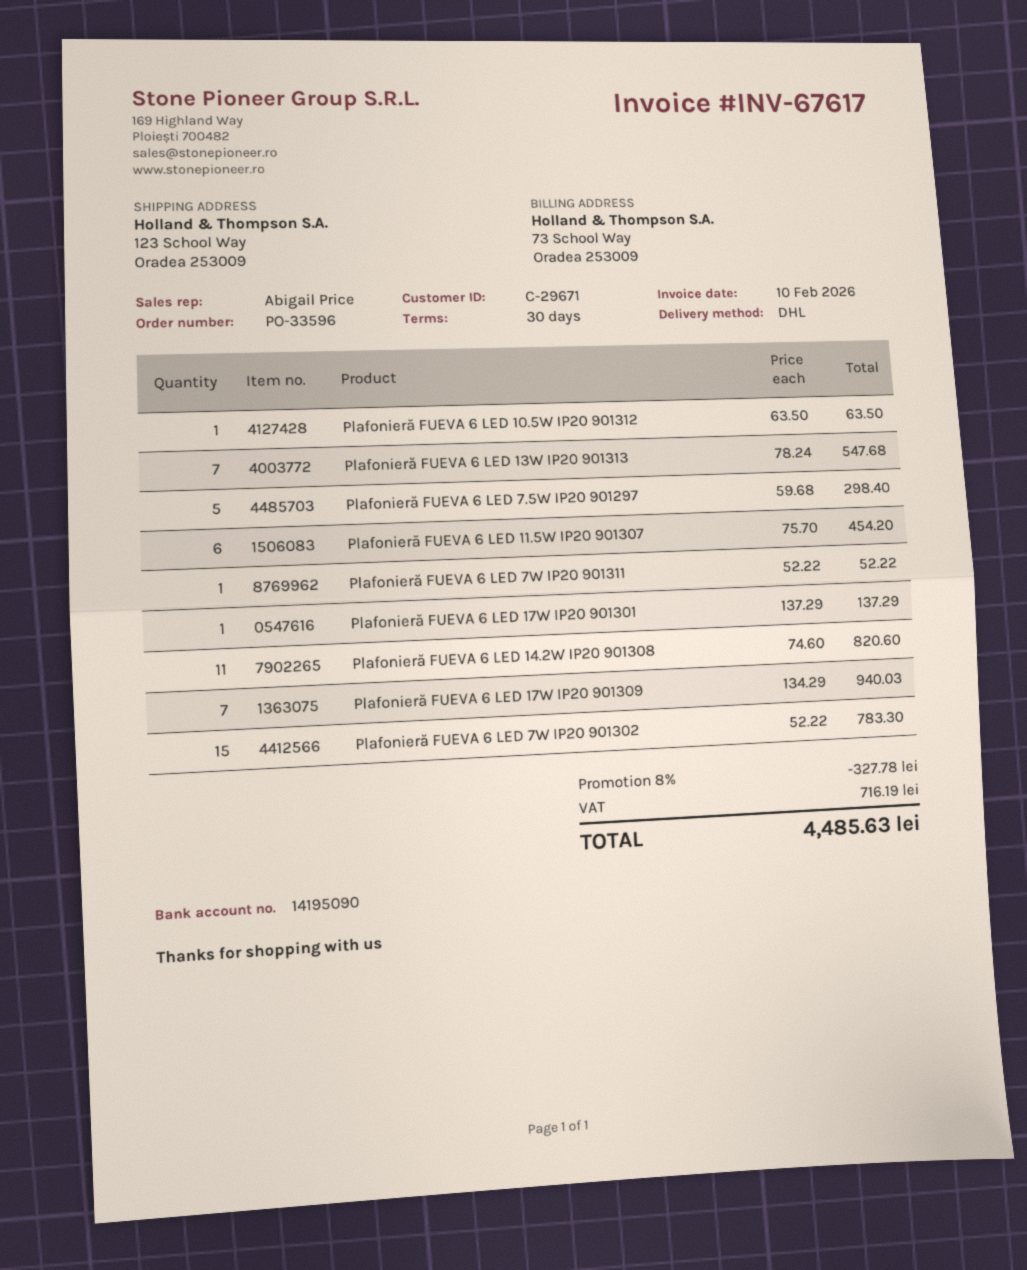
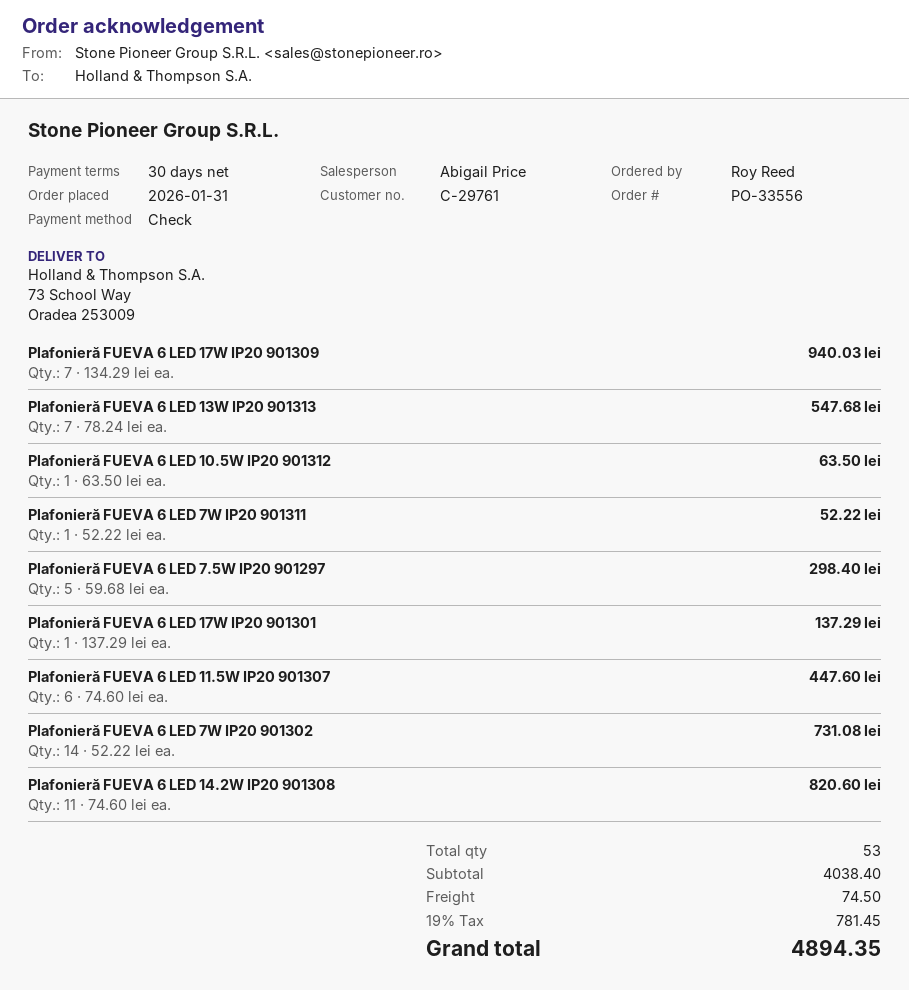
order number: PO-33596 -> PO-33556
customer number: C-29671 -> C-29761
ship to: 123 School Way, Oradea 253009 -> 73 School Way, Oradea 253009
Plafonieră FUEVA 6 LED 11.5W IP20 901307: 6 x 75.70 = 454.20 -> 6 x 74.60 = 447.60
Plafonieră FUEVA 6 LED 7W IP20 901302: 15 x 52.22 = 783.30 -> 14 x 52.22 = 731.08
discount: 8% = 327.78 -> none
shipping: none -> 74.50
tax: 716.19 -> 781.45
total: 4485.63 -> 4894.35

